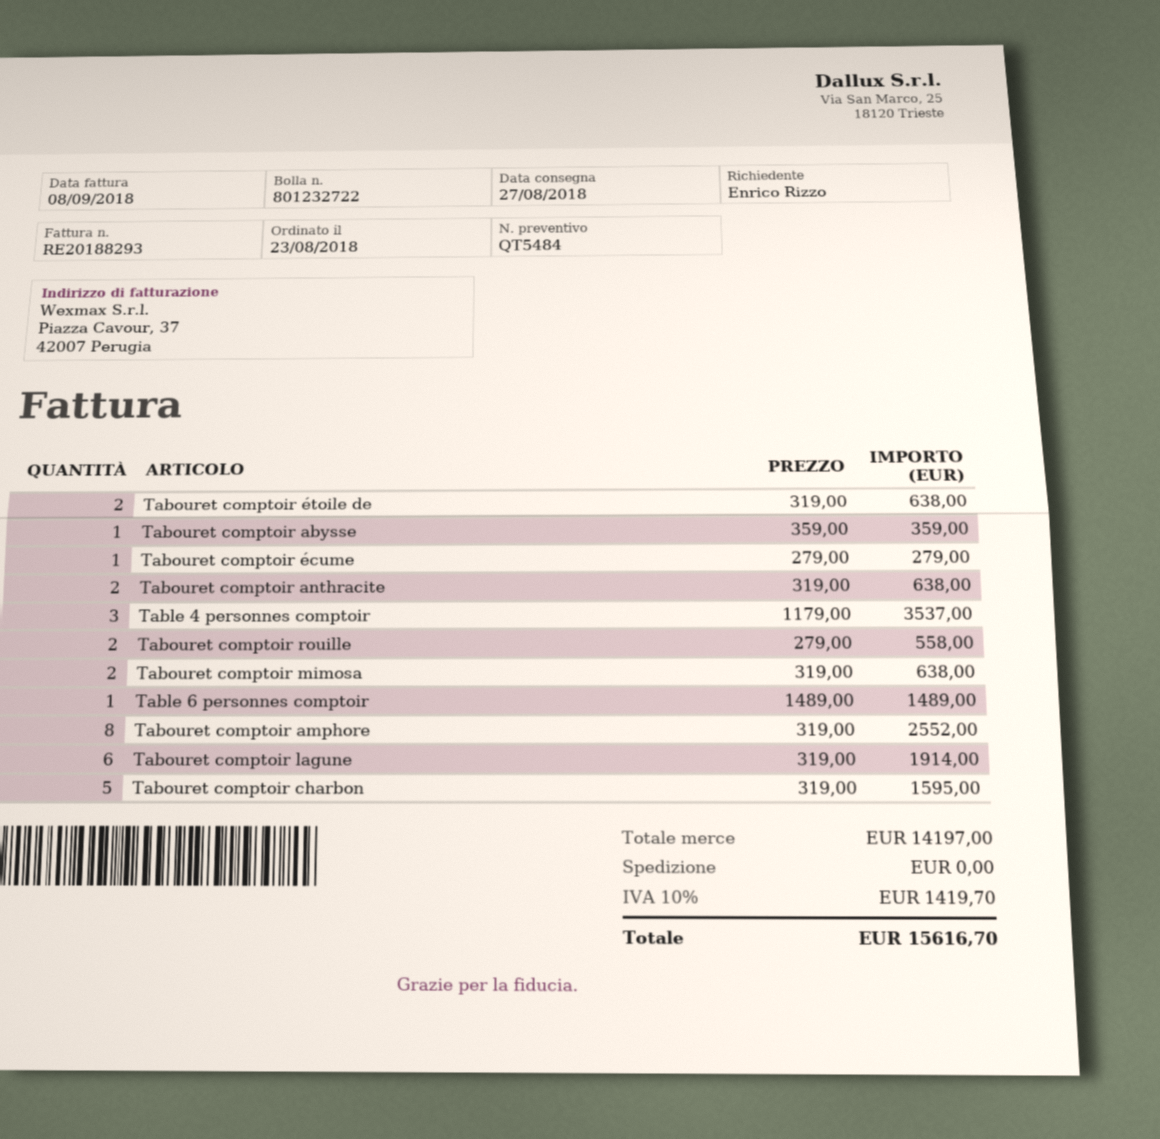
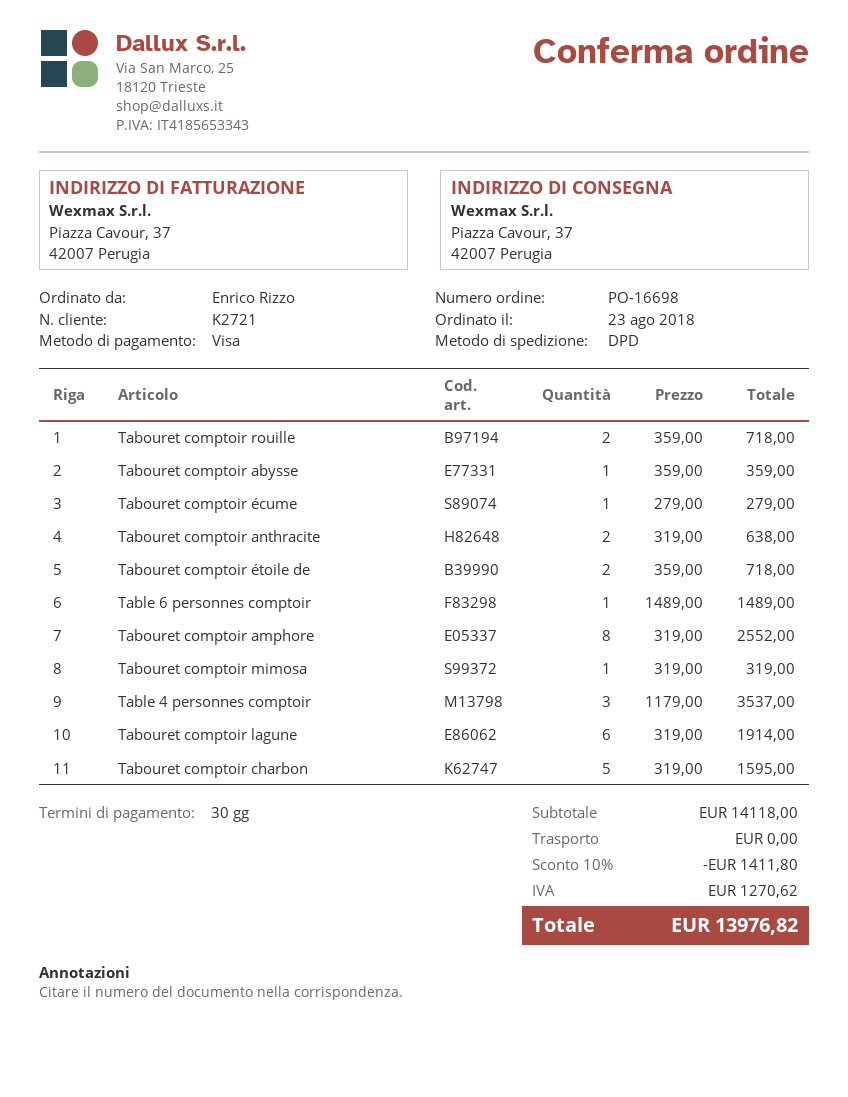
Tabouret comptoir étoile de: 2 x 319.00 = 638.00 -> 2 x 359.00 = 718.00
Tabouret comptoir rouille: 2 x 279.00 = 558.00 -> 2 x 359.00 = 718.00
Tabouret comptoir mimosa: 2 x 319.00 = 638.00 -> 1 x 319.00 = 319.00
subtotal: 14197.00 -> 14118.00
discount: none -> 10% = 1411.80
tax: 1419.70 -> 1270.62
total: 15616.70 -> 13976.82

